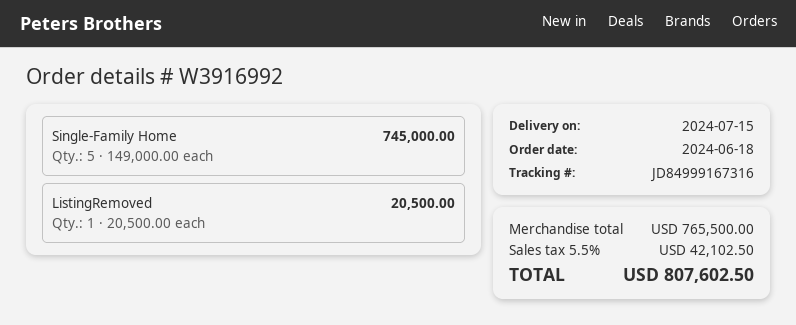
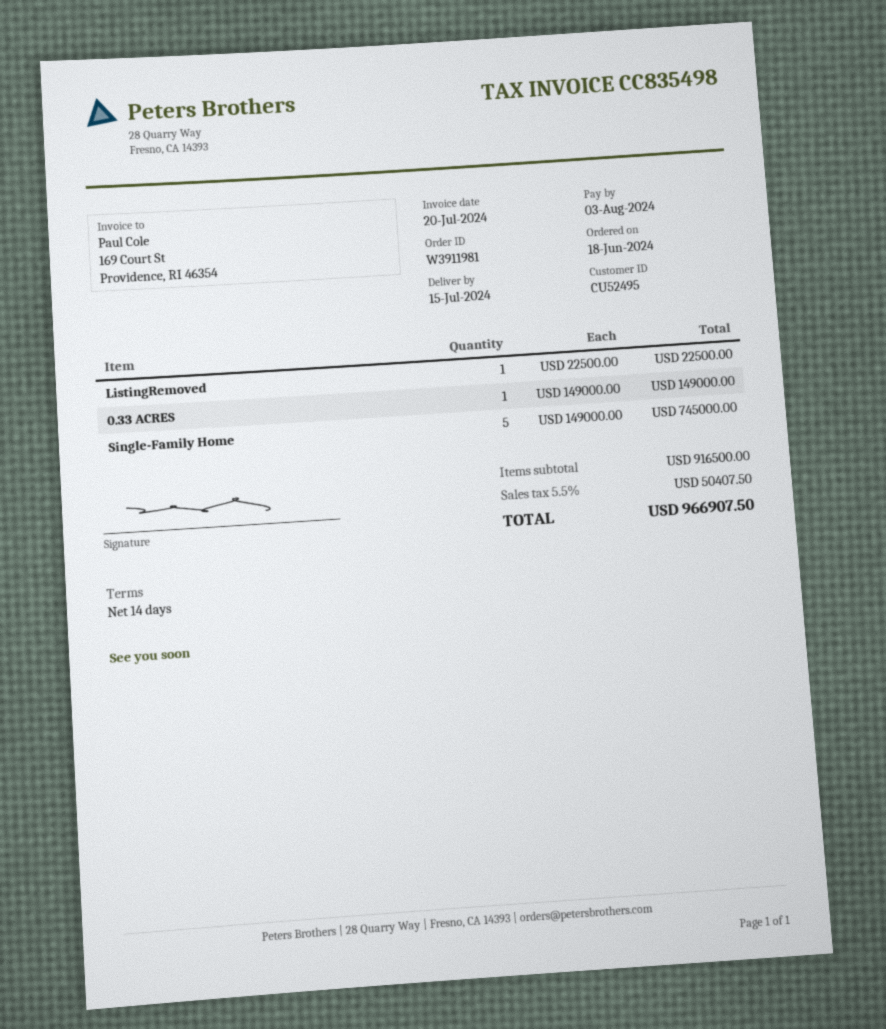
order number: W3916992 -> W3911981
ListingRemoved: 1 x 20500.00 = 20500.00 -> 1 x 22500.00 = 22500.00
0.33 ACRES: none -> 1 x 149000.00 = 149000.00
subtotal: 765500.00 -> 916500.00
tax: 5.5% = 42102.50 -> 5.5% = 50407.50
total: 807602.50 -> 966907.50

